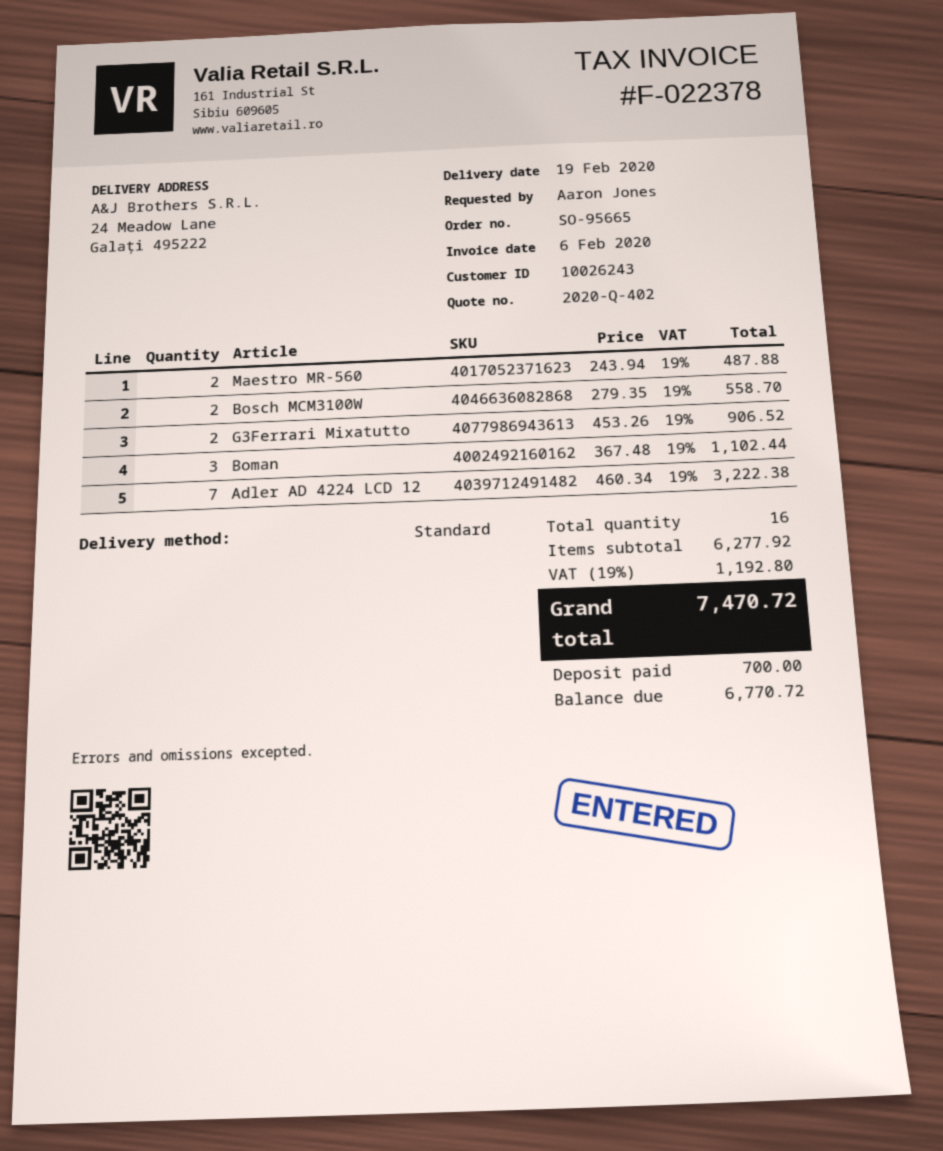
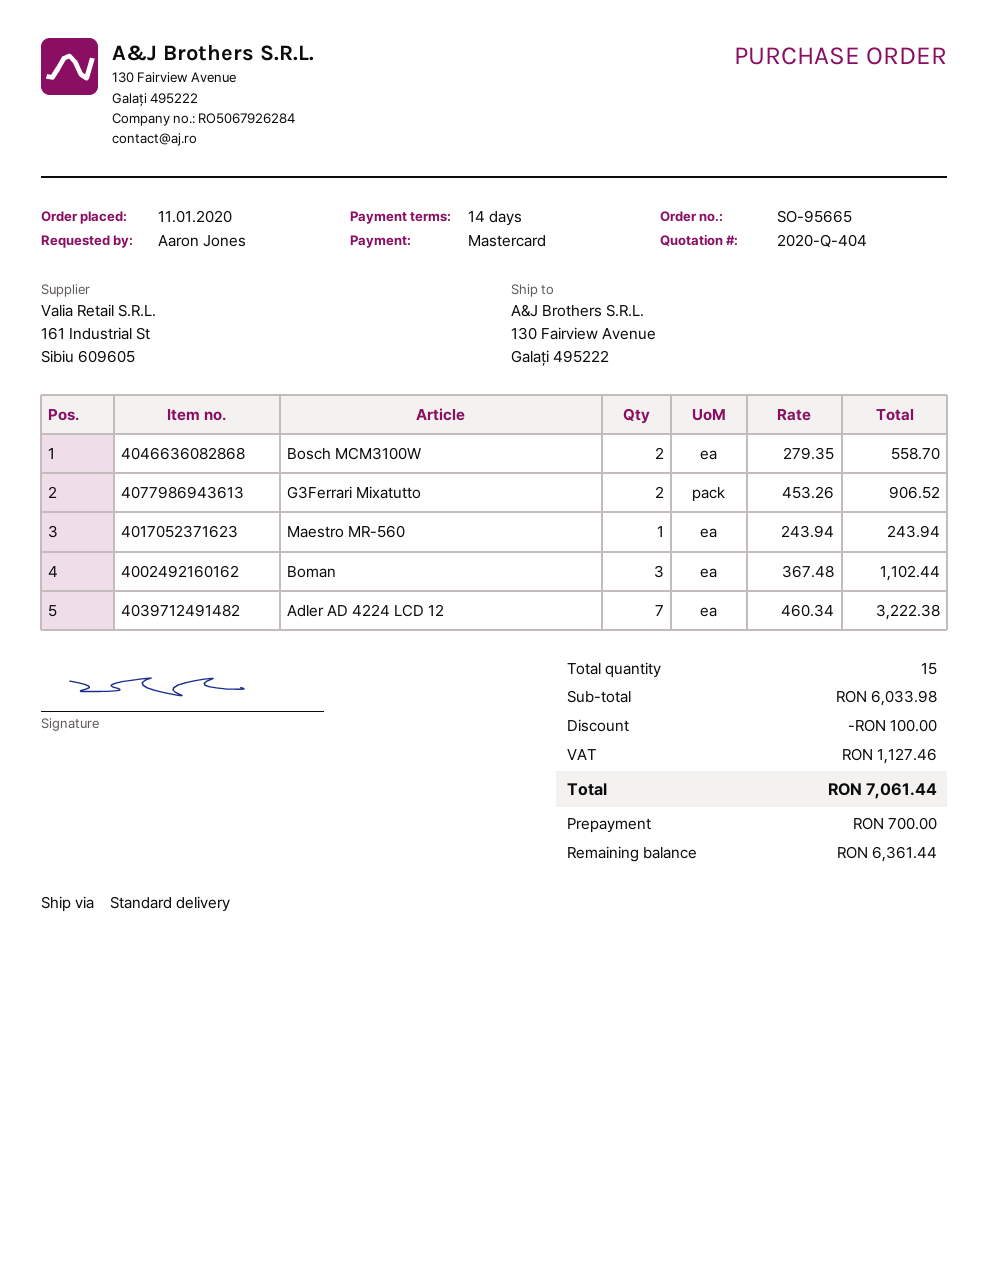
quote number: 2020-Q-402 -> 2020-Q-404
ship to: 24 Meadow Lane, Galați 495222 -> 130 Fairview Avenue, Galați 495222
Maestro MR-560: 2 x 243.94 = 487.88 -> 1 x 243.94 = 243.94
total quantity: 16 -> 15
subtotal: 6277.92 -> 6033.98
discount: none -> 100.00
tax: 1192.80 -> 1127.46
total: 7470.72 -> 7061.44
balance: 6770.72 -> 6361.44

